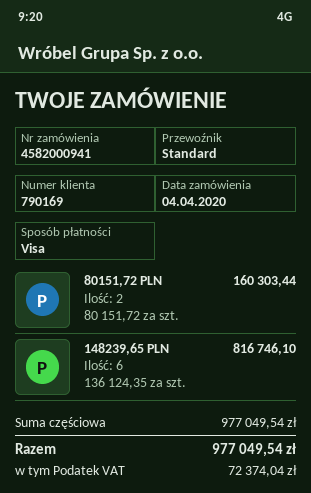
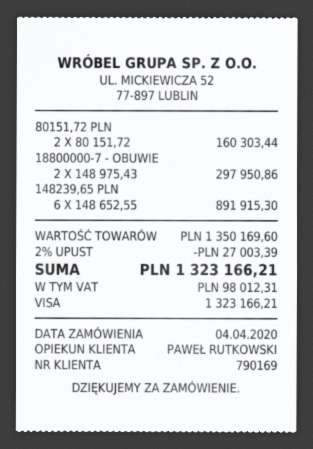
148239,65 PLN: 6 x 136124.35 = 816746.10 -> 6 x 148652.55 = 891915.30
18800000-7 - OBUWIE: none -> 2 x 148975.43 = 297950.86
subtotal: 977049.54 -> 1350169.60
discount: none -> 2% = 27003.39
tax: 72374.04 -> 98012.31
total: 977049.54 -> 1323166.21

